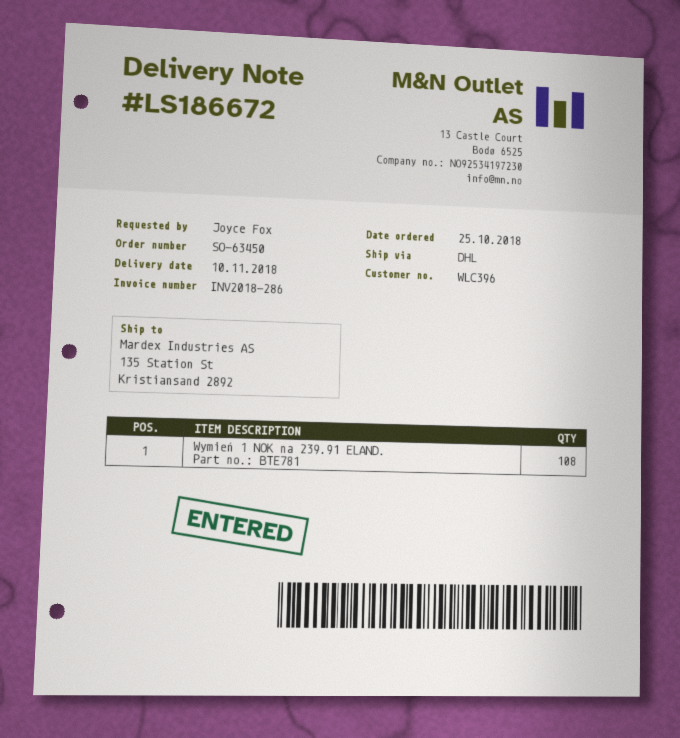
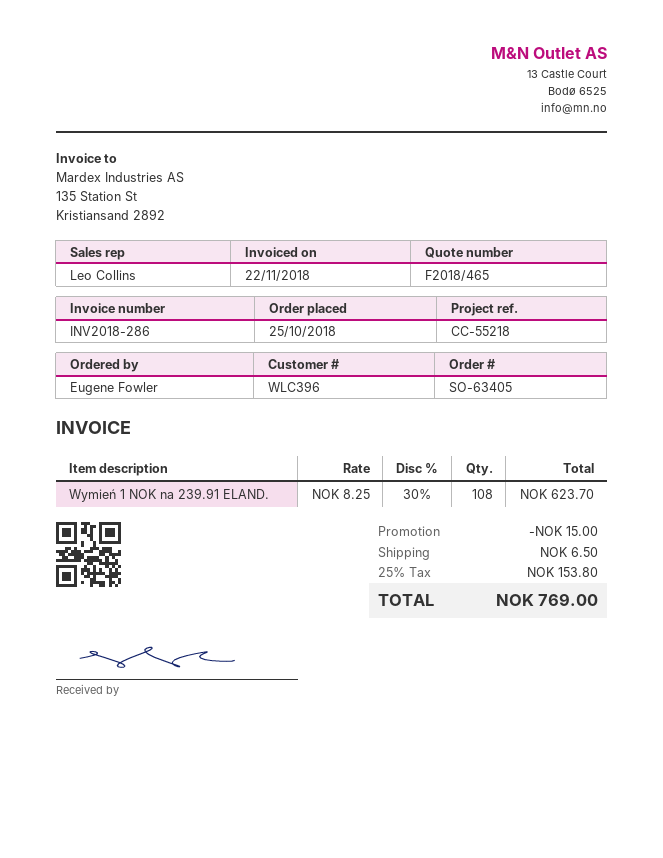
order number: SO-63450 -> SO-63405
ordered by: Joyce Fox -> Eugene Fowler

